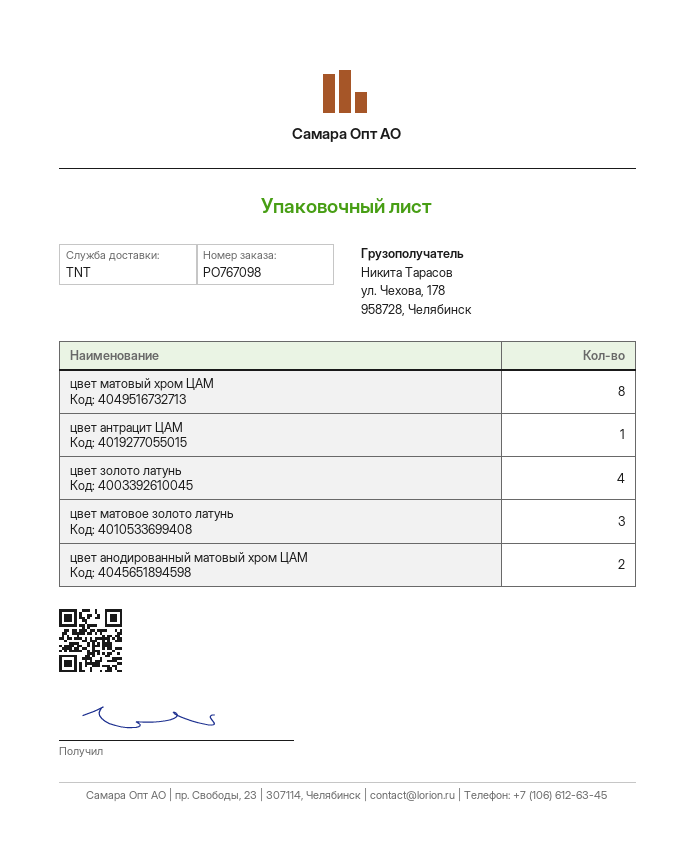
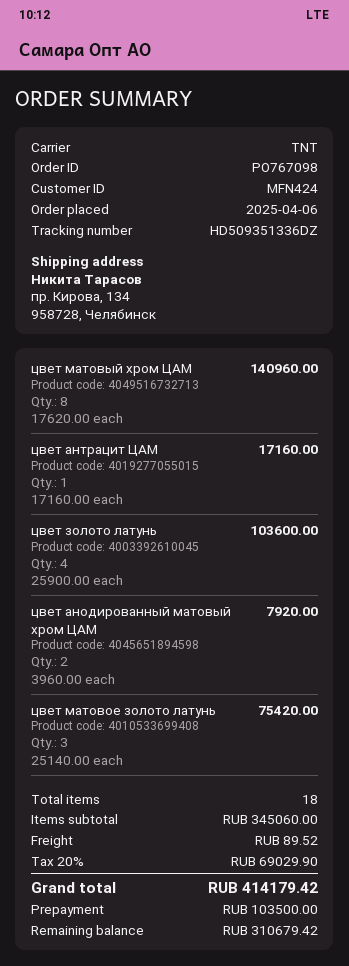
ship to: ул. Чехова, 178, 958728, Челябинск -> пр. Кирова, 134, 958728, Челябинск

